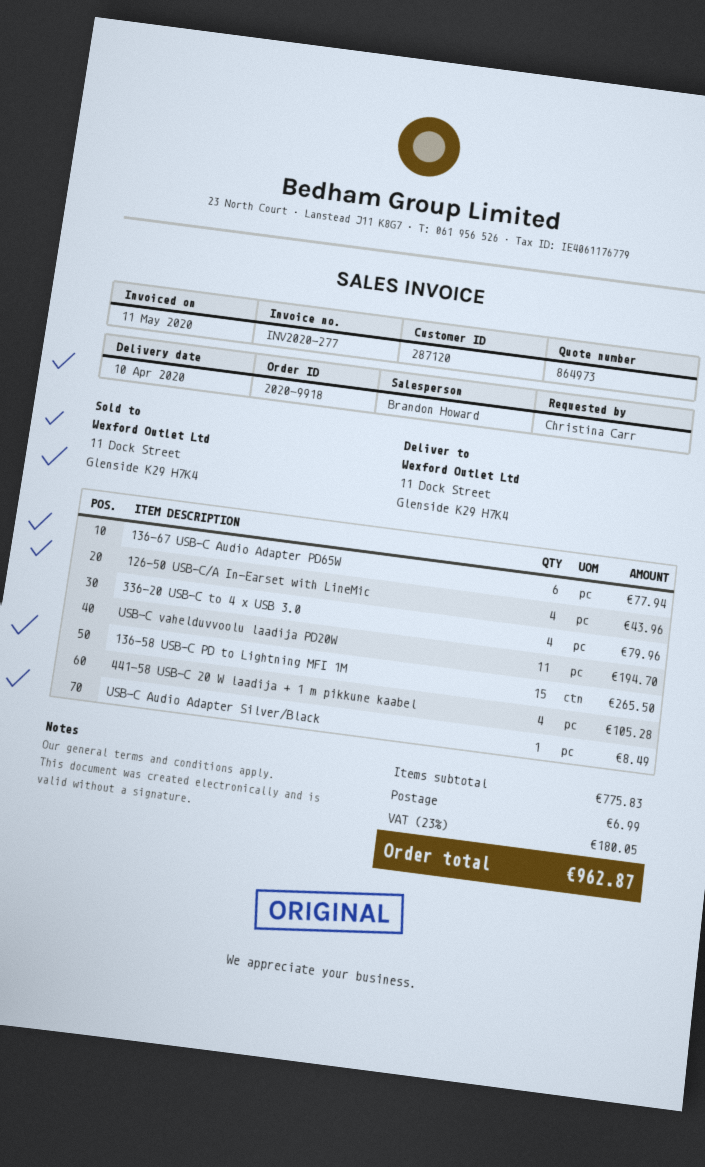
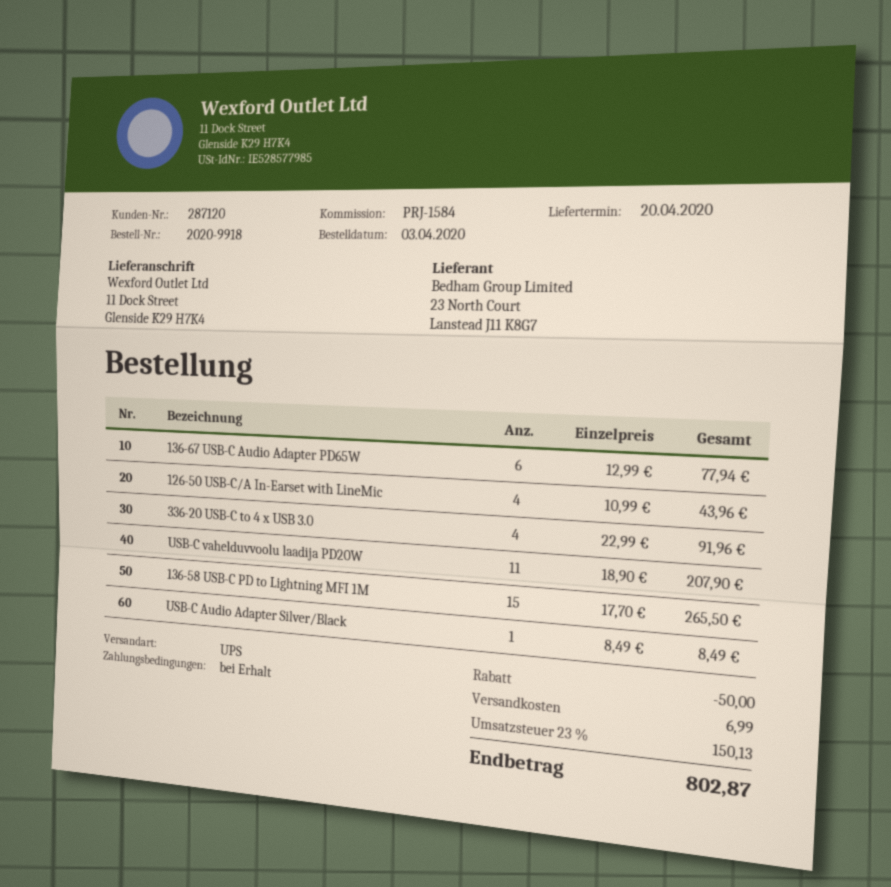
delivery date: 2020-04-10 -> 2020-04-20
336-20 USB-C to 4 x USB 3.0: 4 for 79.96 -> 4 for 91.96
USB-C vahelduvvoolu laadija PD20W: 11 for 194.70 -> 11 for 207.90
441-58 USB-C 20 W laadija + 1 m pikkune kaabel: 4 for 105.28 -> none
discount: none -> 50.00
tax: 23% = 180.05 -> 23% = 150.13
total: 962.87 -> 802.87

